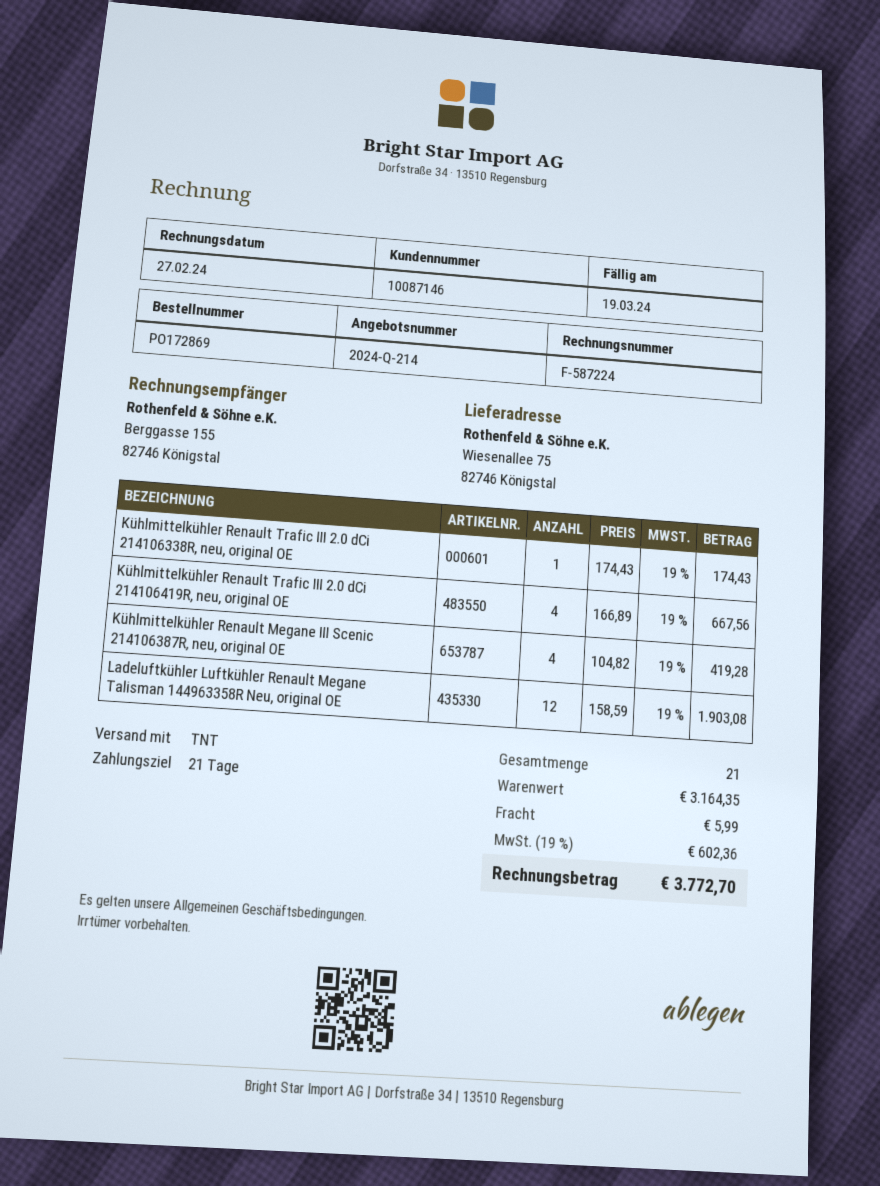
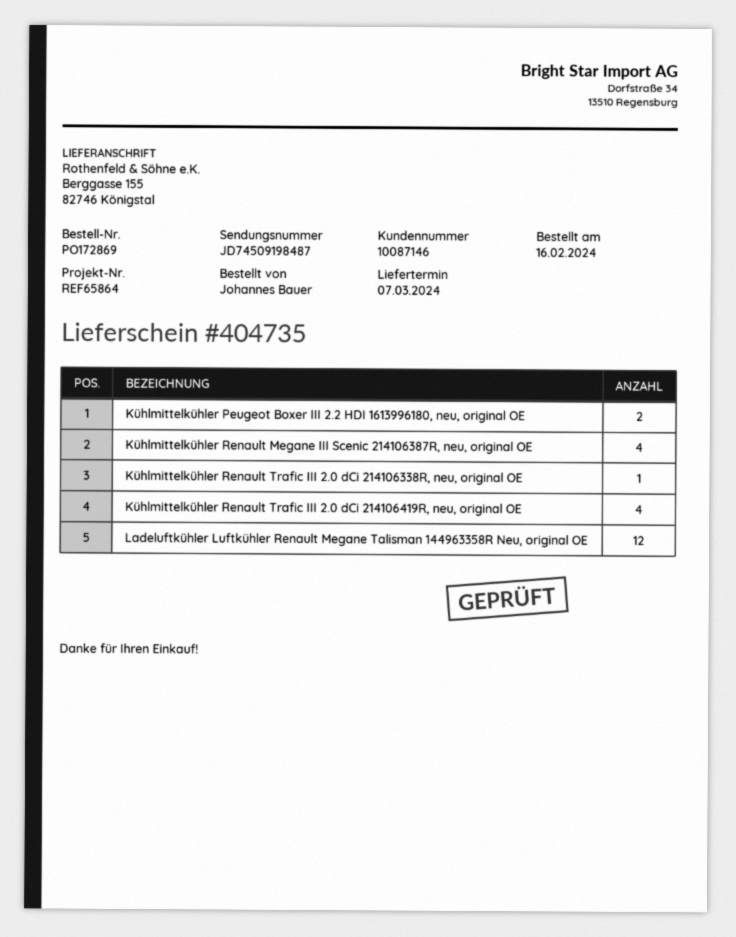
ship to: Wiesenallee 75, 82746 Königstal -> Berggasse 155, 82746 Königstal
Kühlmittelkühler Peugeot Boxer III 2.2 HDI 1613996180, neu, original OE: none -> 2

